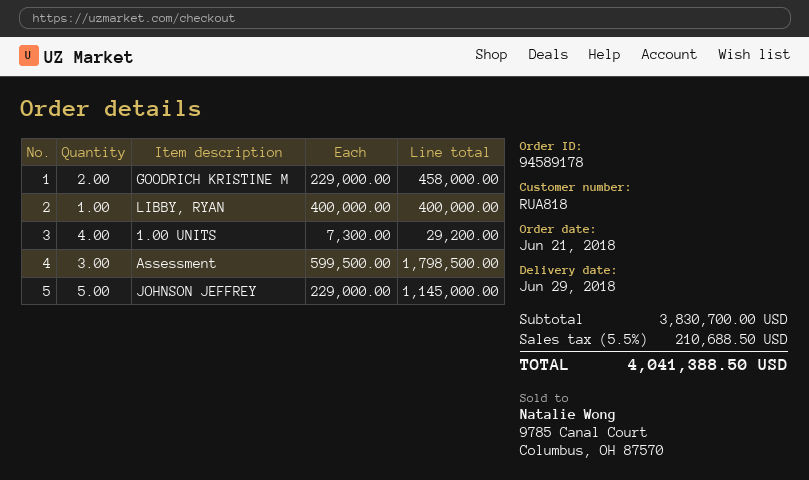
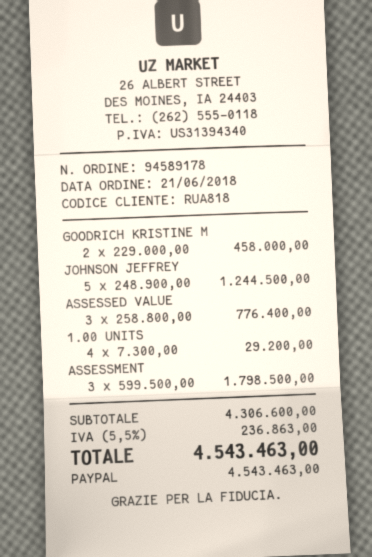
LIBBY, RYAN: 1 x 400000.00 = 400000.00 -> none
JOHNSON JEFFREY: 5 x 229000.00 = 1145000.00 -> 5 x 248900.00 = 1244500.00
ASSESSED VALUE: none -> 3 x 258800.00 = 776400.00
subtotal: 3830700.00 -> 4306600.00
tax: 5.5% = 210688.50 -> 5.5% = 236863.00
total: 4041388.50 -> 4543463.00

